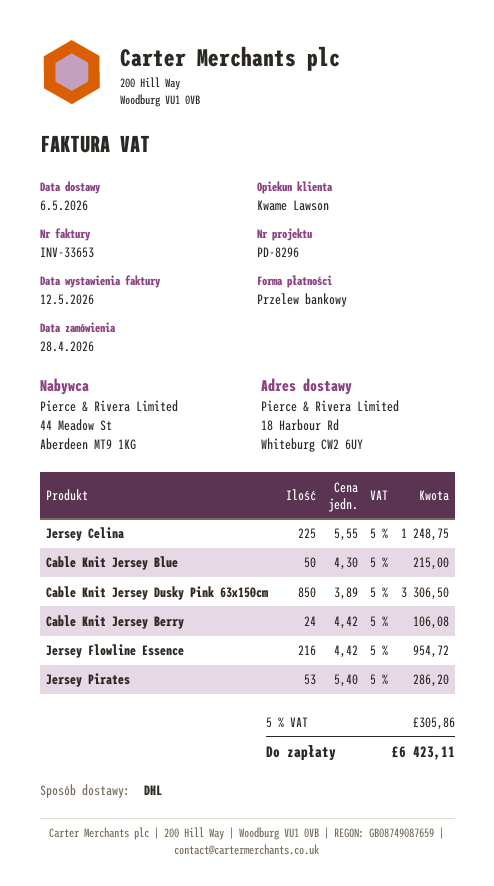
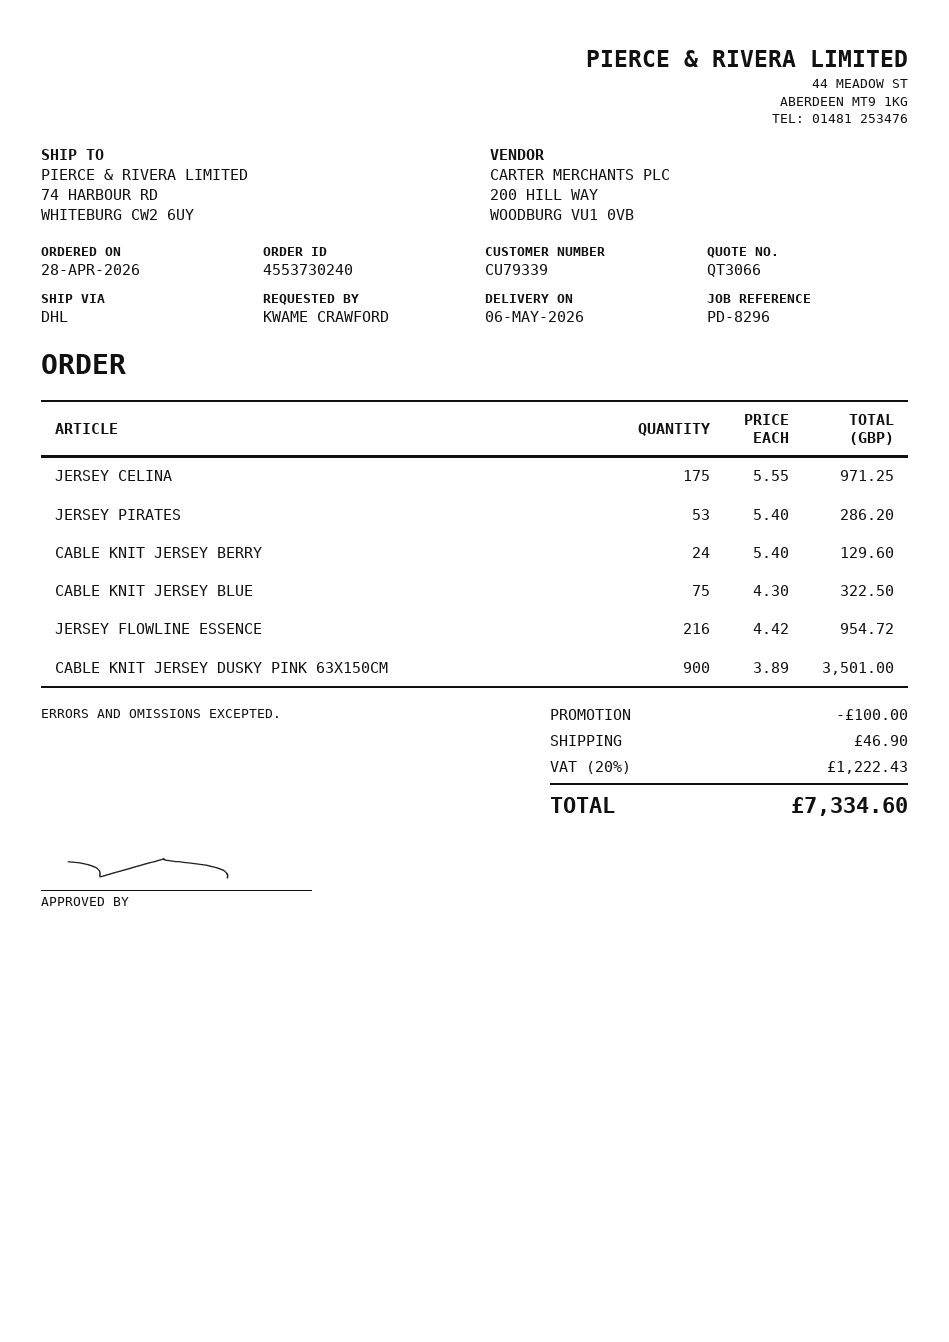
ship to: 18 Harbour Rd, Whiteburg CW2 6UY -> 74 HARBOUR RD, WHITEBURG CW2 6UY
Jersey Celina: 225 x 5.55 = 1248.75 -> 175 x 5.55 = 971.25
Cable Knit Jersey Blue: 50 x 4.30 = 215.00 -> 75 x 4.30 = 322.50
Cable Knit Jersey Dusky Pink 63x150cm: 850 x 3.89 = 3306.50 -> 900 x 3.89 = 3501.00
Cable Knit Jersey Berry: 24 x 4.42 = 106.08 -> 24 x 5.40 = 129.60
discount: none -> 100.00
shipping: none -> 46.90
tax: 5% = 305.86 -> 20% = 1222.43
total: 6423.11 -> 7334.60

